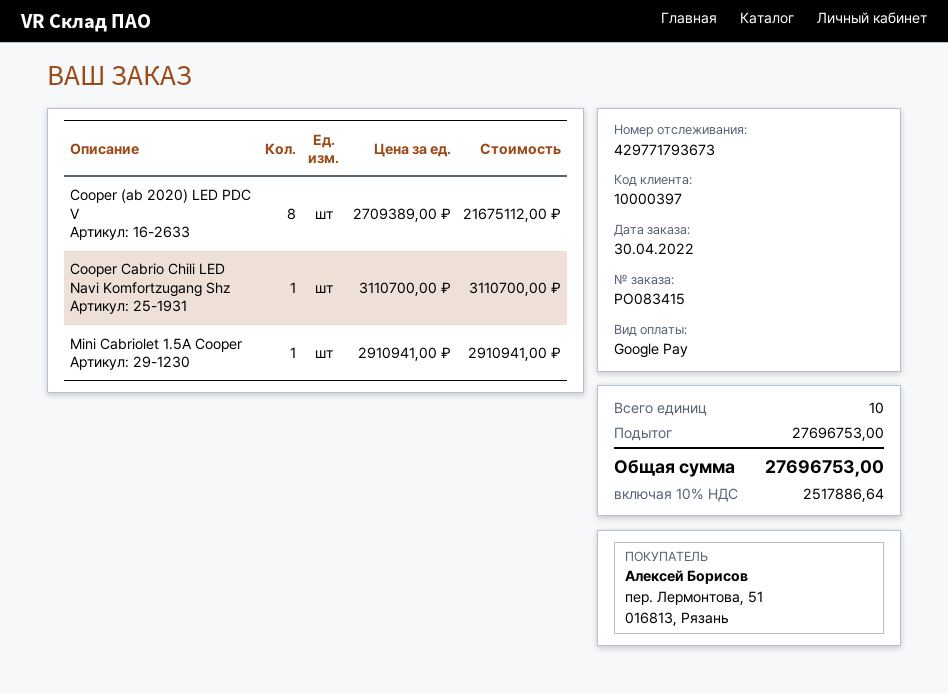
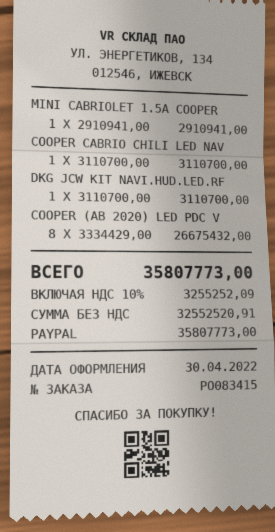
payment method: Google Pay -> PayPal
Cooper (ab 2020) LED PDC V: 8 x 2709389.00 = 21675112.00 -> 8 x 3334429.00 = 26675432.00
DKG JCW KIT NAVI.HUD.LED.RF: none -> 1 x 3110700.00 = 3110700.00
tax: 10% = 2517886.64 -> 10% = 3255252.09
total: 27696753.00 -> 35807773.00

